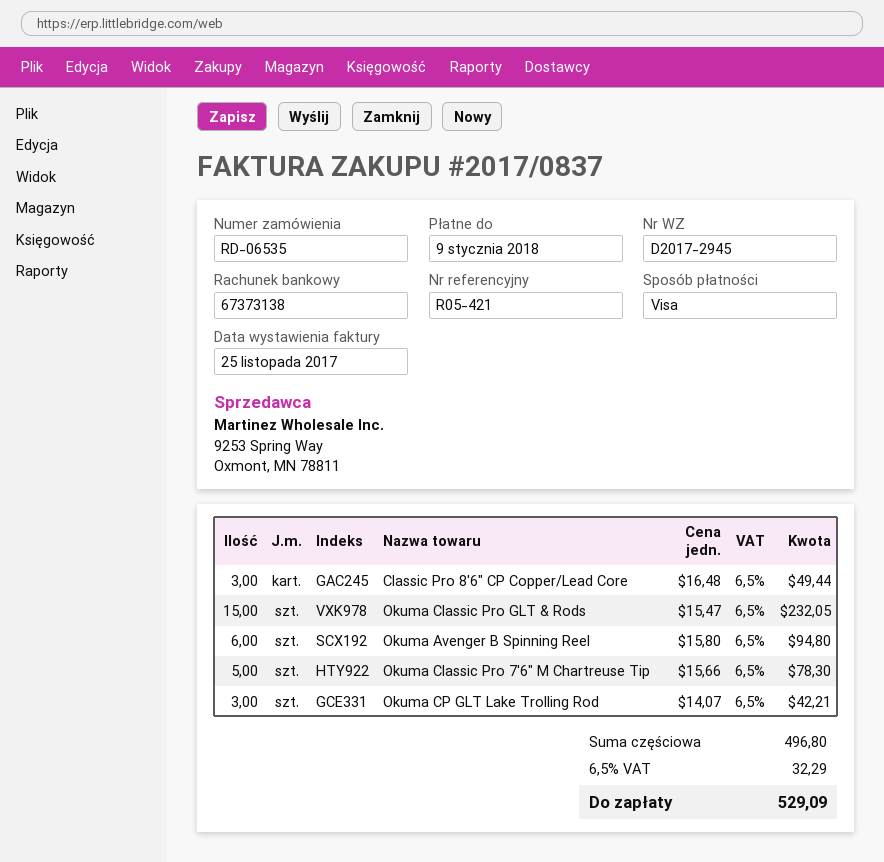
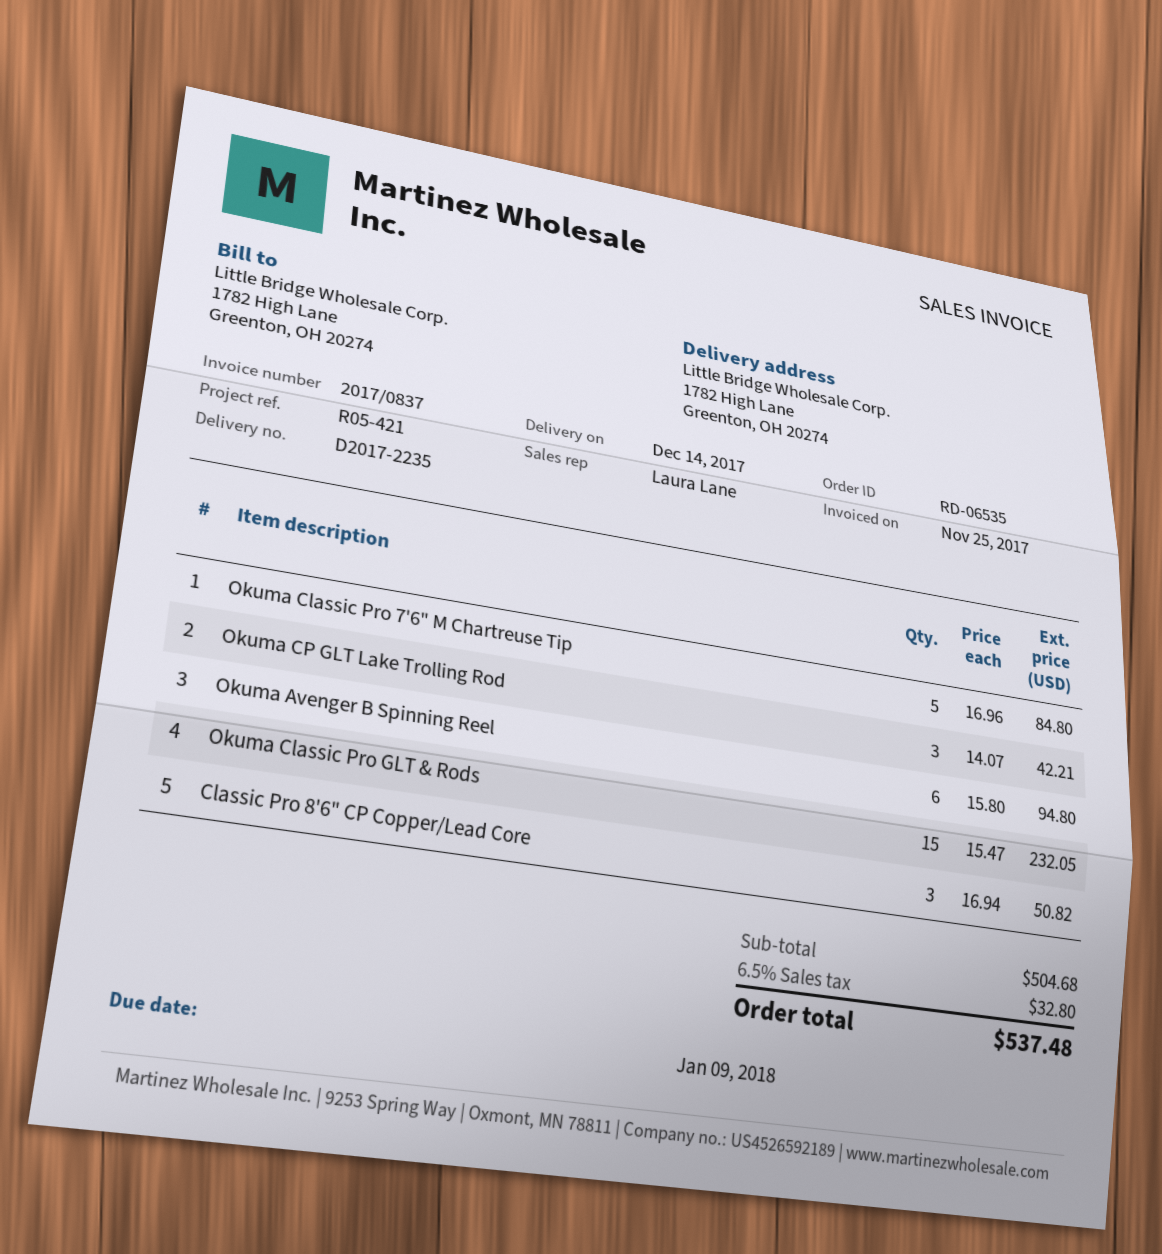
delivery note number: D2017-2945 -> D2017-2235
Classic Pro 8'6" CP Copper/Lead Core: 3 x 16.48 = 49.44 -> 3 x 16.94 = 50.82
Okuma Classic Pro 7'6" M Chartreuse Tip: 5 x 15.66 = 78.30 -> 5 x 16.96 = 84.80
subtotal: 496.80 -> 504.68
tax: 6.5% = 32.29 -> 6.5% = 32.80
total: 529.09 -> 537.48

